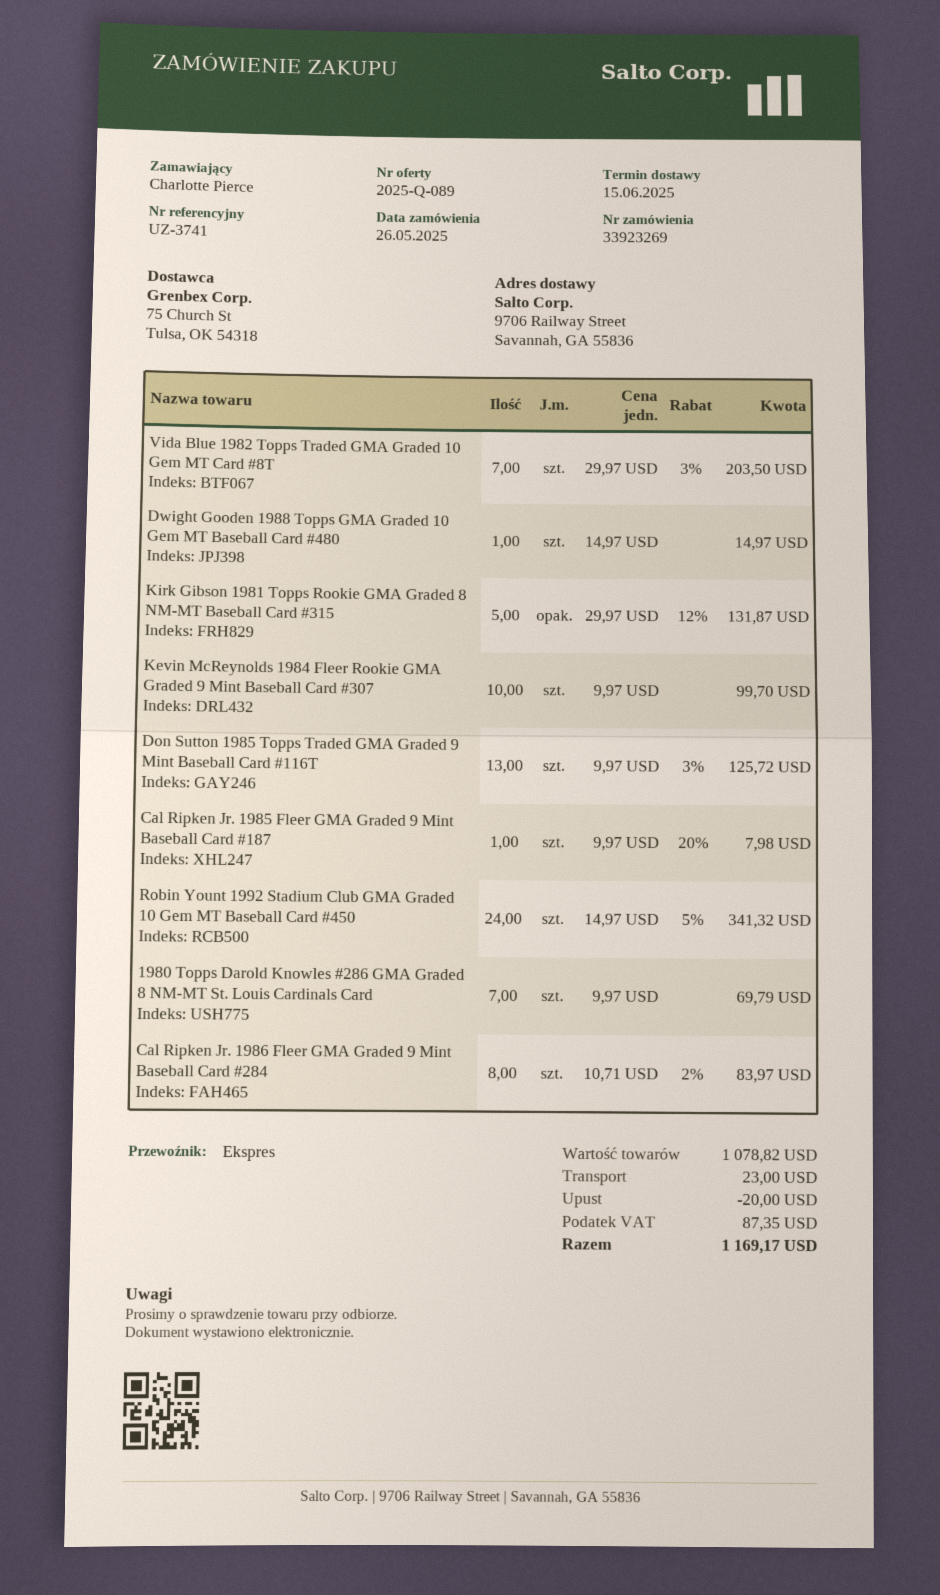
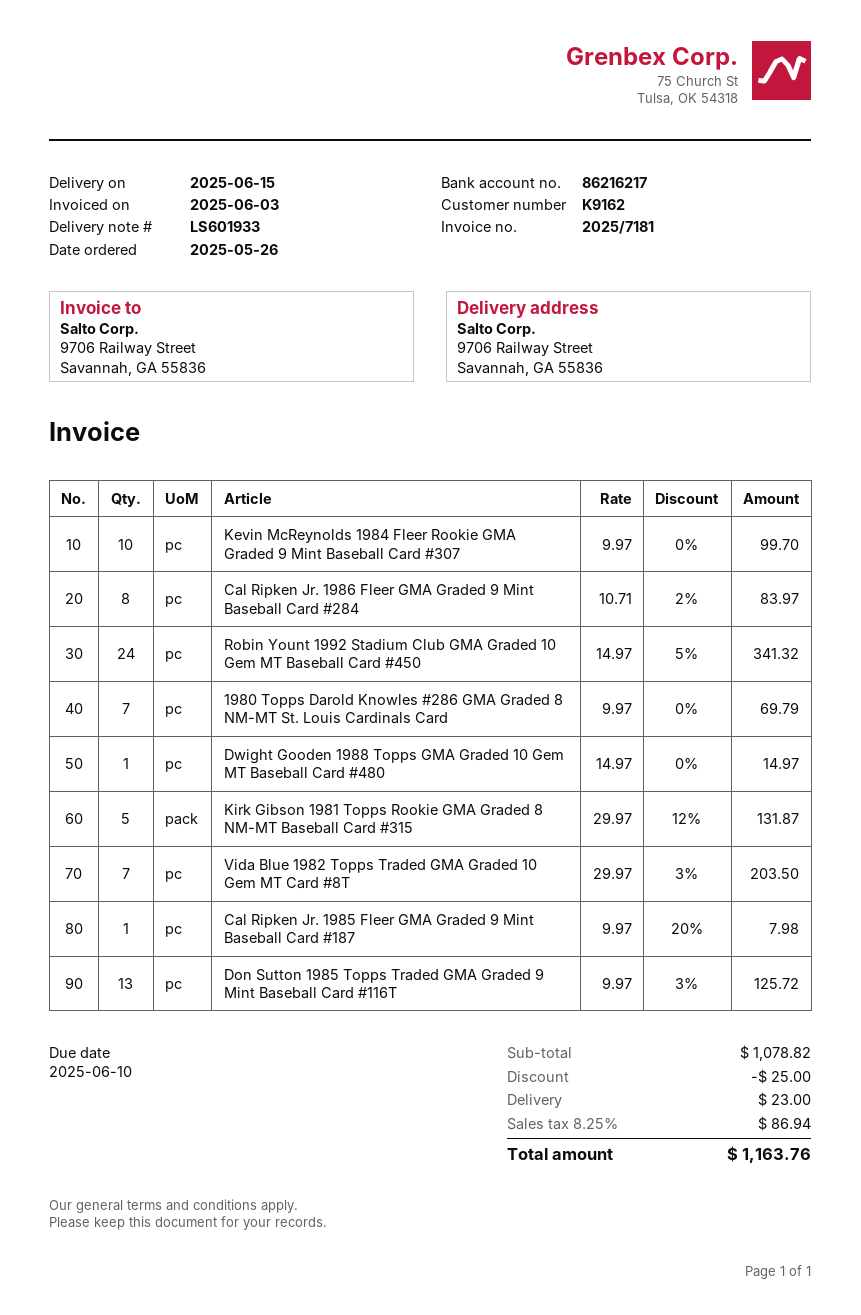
discount: 20.00 -> 25.00
tax: 87.35 -> 86.94
total: 1169.17 -> 1163.76

